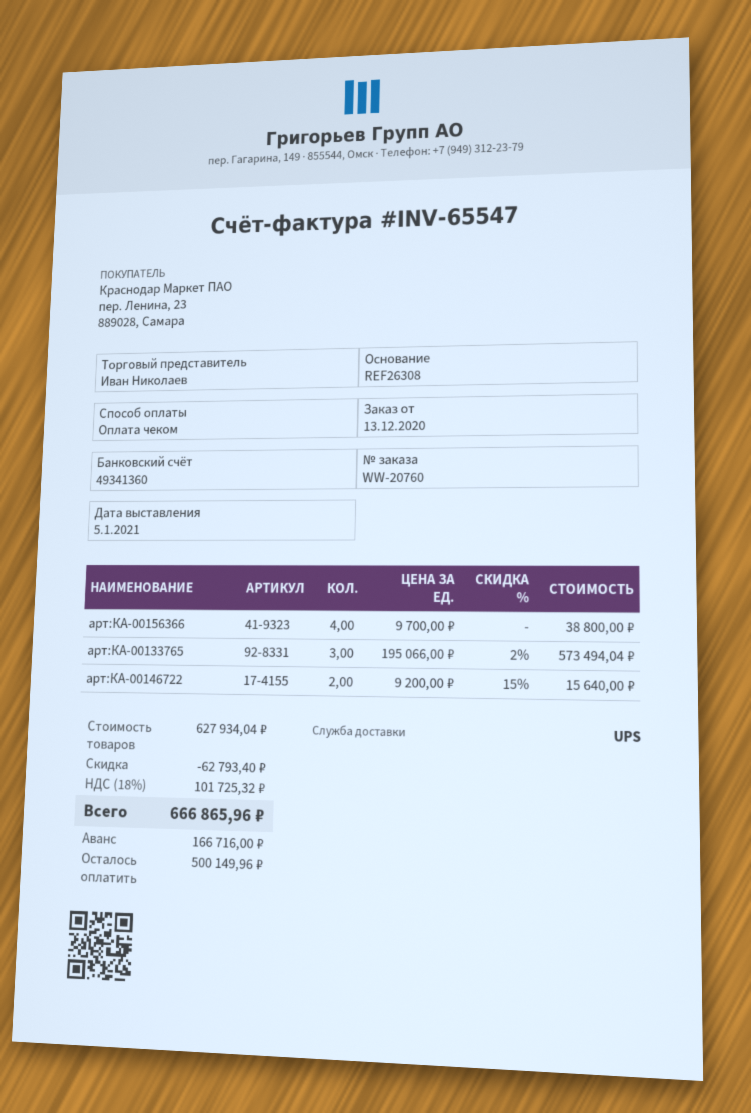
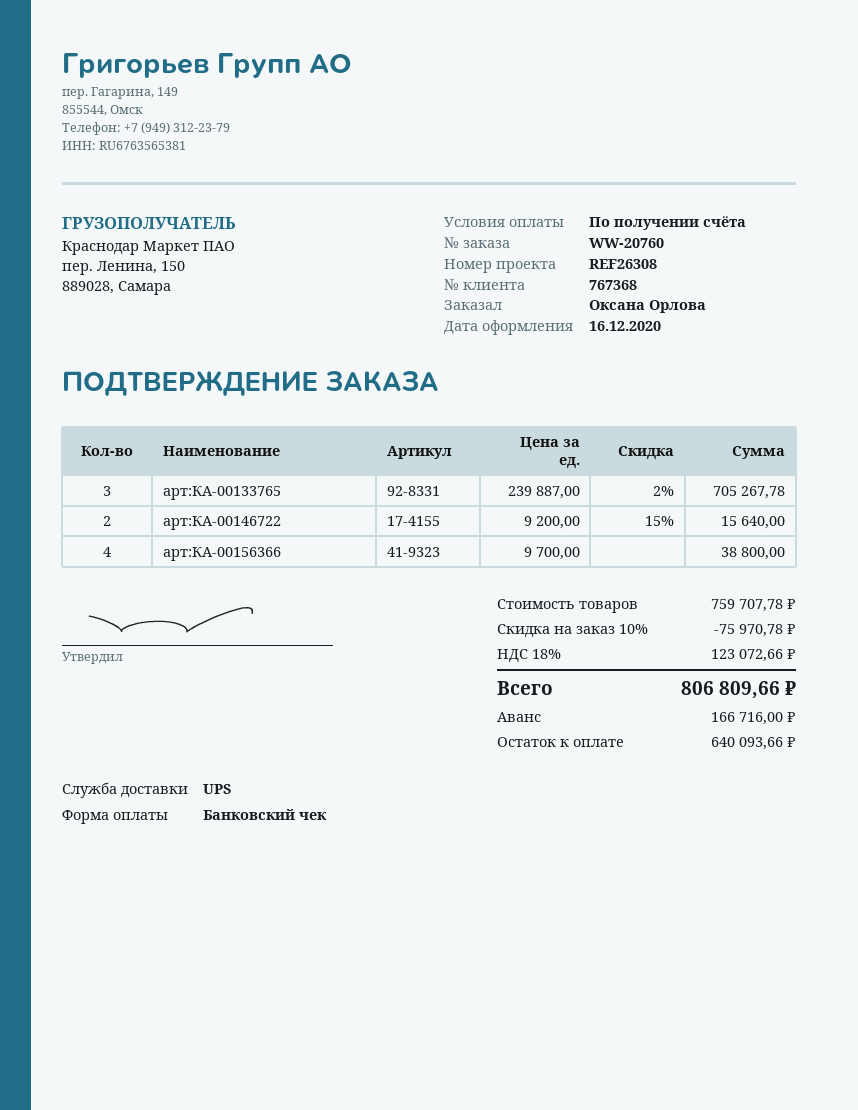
order date: 2020-12-13 -> 2020-12-16
арт:КА-00133765: 3 x 195066.00 - 2% = 573494.04 -> 3 x 239887.00 - 2% = 705267.78
subtotal: 627934.04 -> 759707.78
discount: 62793.40 -> 75970.78
tax: 18% = 101725.32 -> 18% = 123072.66
total: 666865.96 -> 806809.66
balance: 500149.96 -> 640093.66

